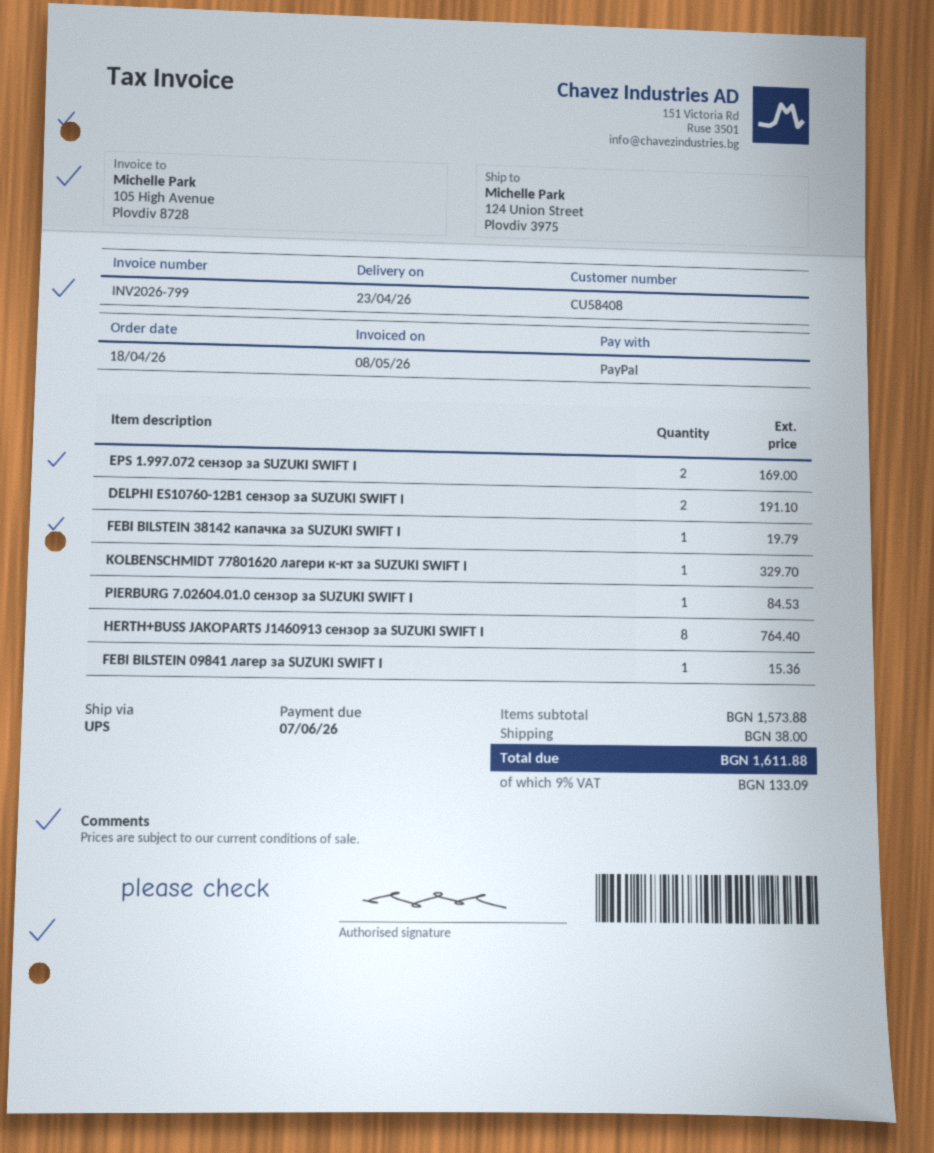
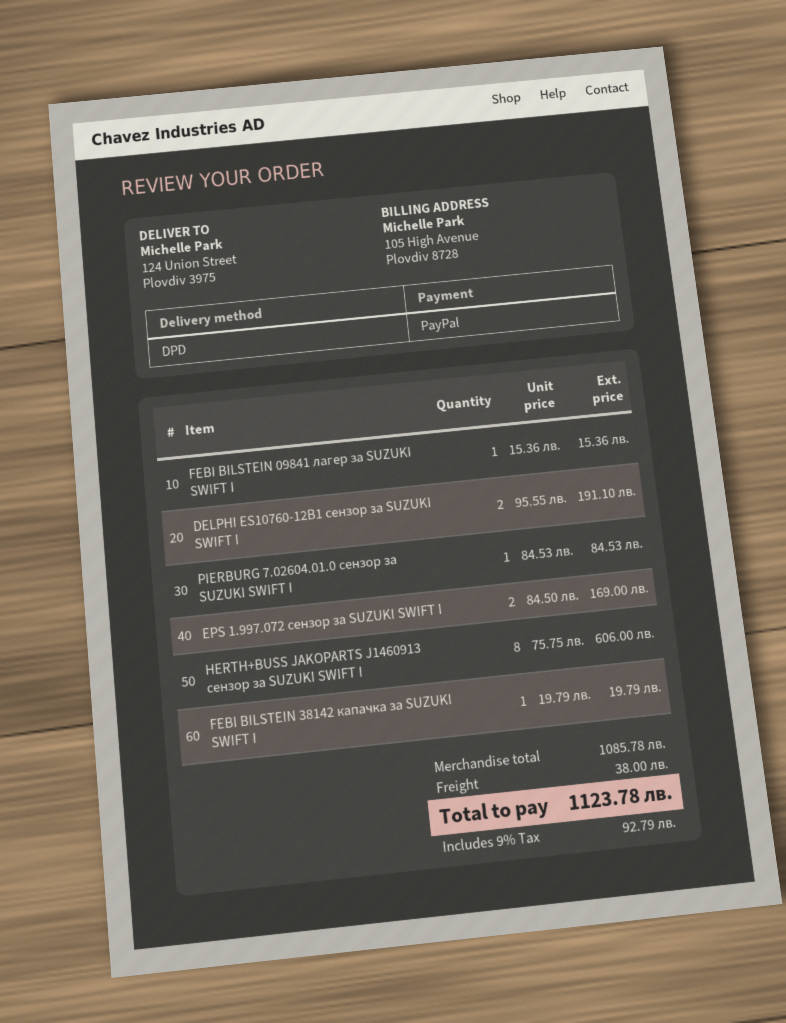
shipping method: UPS -> DPD
KOLBENSCHMIDT 77801620 лагери к-кт за SUZUKI SWIFT I: 1 for 329.70 -> none
HERTH+BUSS JAKOPARTS J1460913 сензор за SUZUKI SWIFT I: 8 for 764.40 -> 8 for 606.00
subtotal: 1573.88 -> 1085.78
tax: 9% = 133.09 -> 9% = 92.79
total: 1611.88 -> 1123.78

